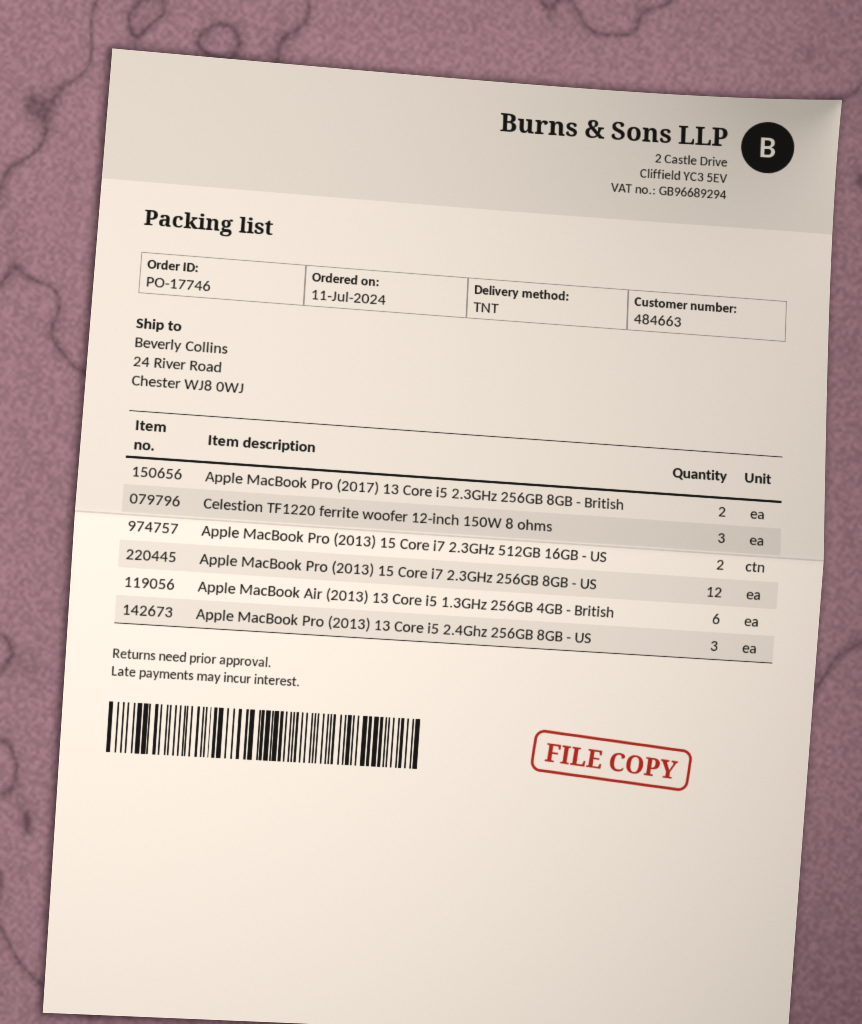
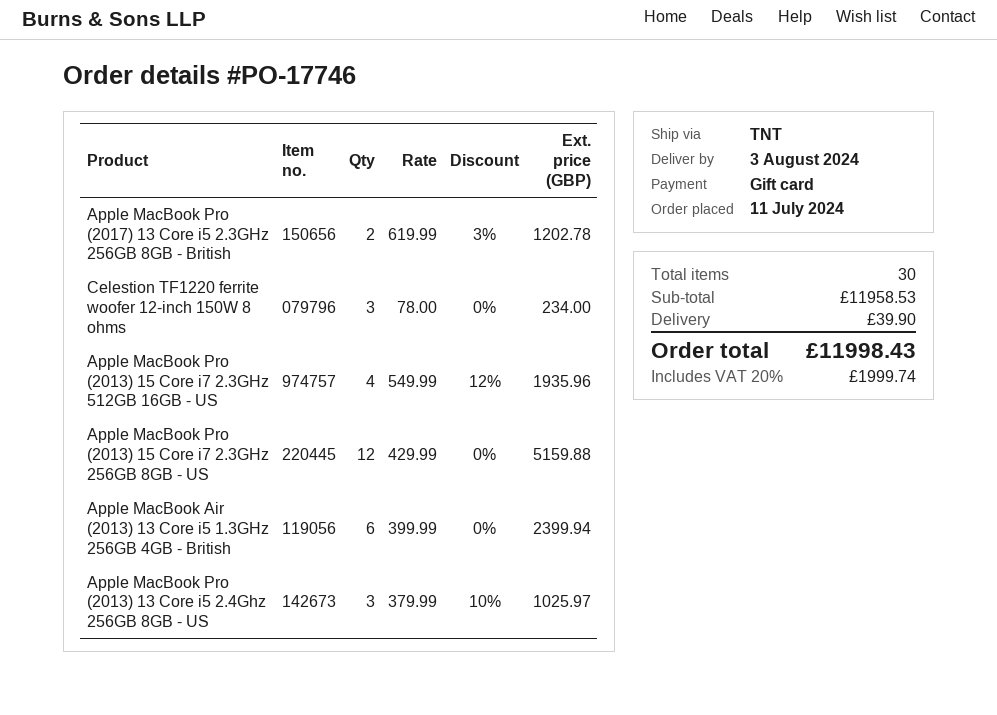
Apple MacBook Pro (2013) 15 Core i7 2.3GHz 512GB 16GB - US: 2 -> 4

